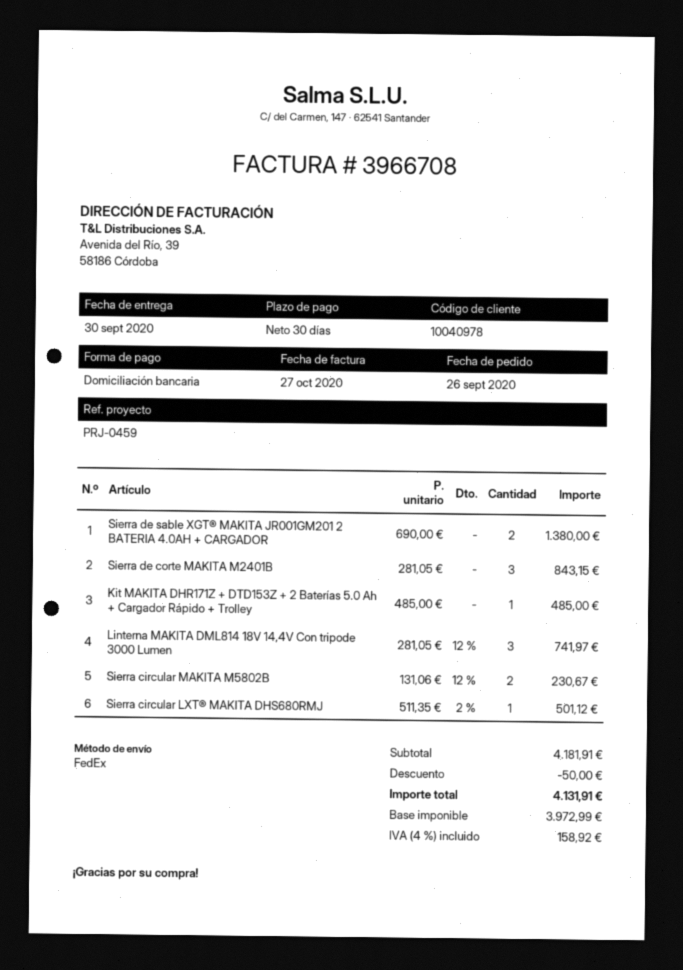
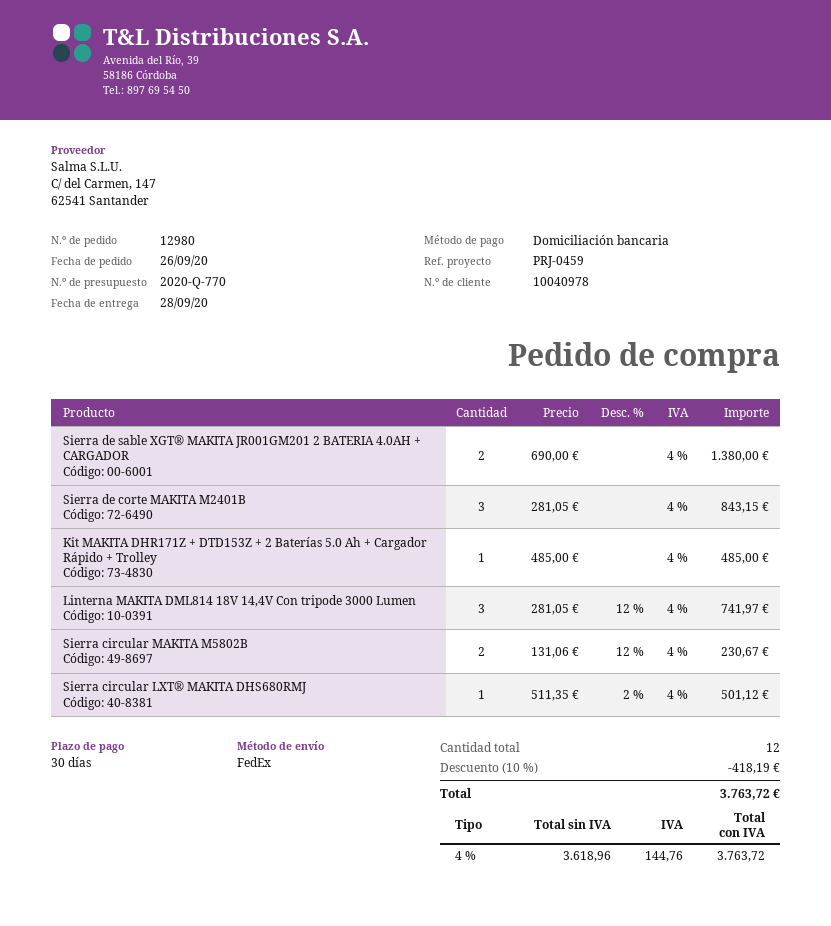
delivery date: 2020-09-30 -> 2020-09-28
discount: 50.00 -> 418.19
net: 3972.99 -> 3618.96
tax: 4% = 158.92 -> 4% = 144.76
total: 4131.91 -> 3763.72

